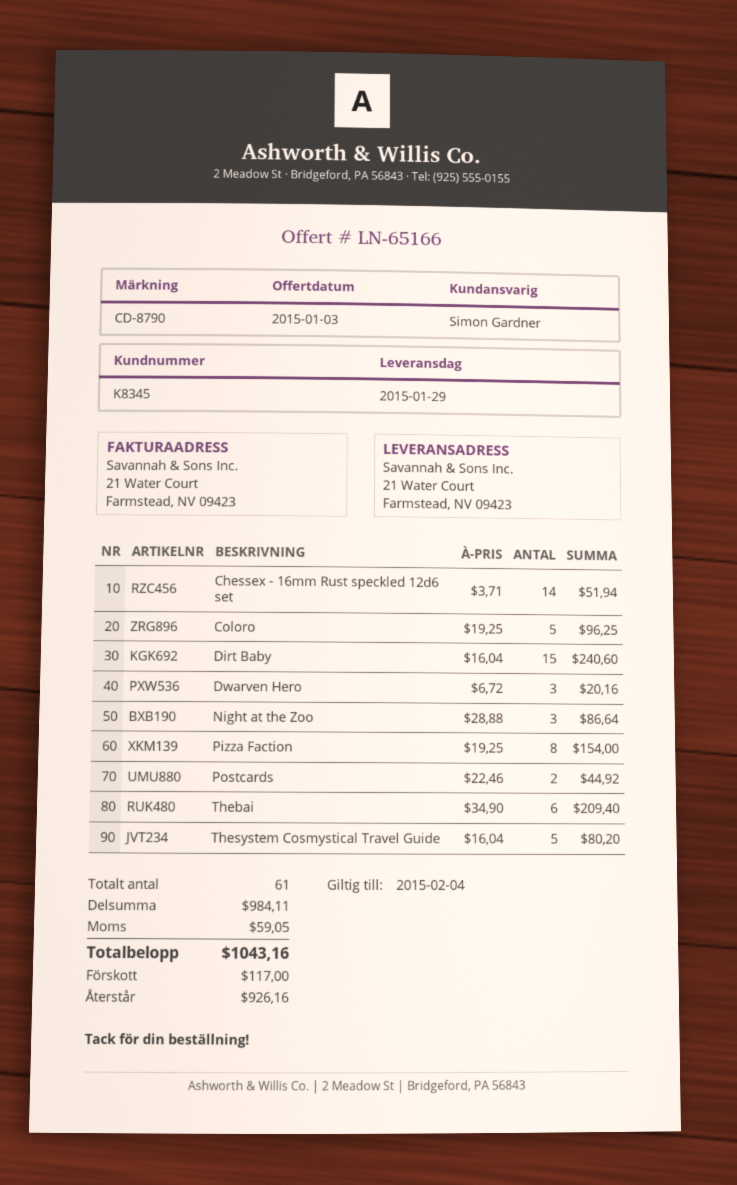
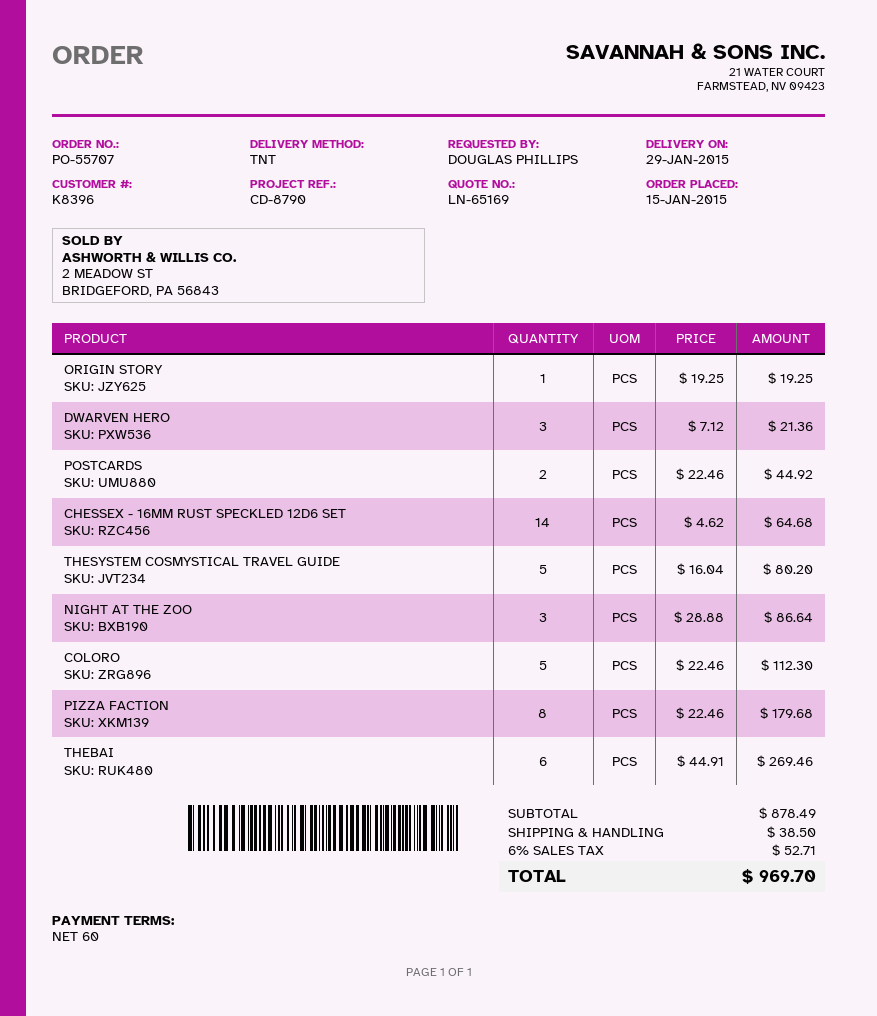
quote number: LN-65166 -> LN-65169
customer number: K8345 -> K8396
Chessex - 16mm Rust speckled 12d6 set: 14 x 3.71 = 51.94 -> 14 x 4.62 = 64.68
Coloro: 5 x 19.25 = 96.25 -> 5 x 22.46 = 112.30
Dirt Baby: 15 x 16.04 = 240.60 -> none
Dwarven Hero: 3 x 6.72 = 20.16 -> 3 x 7.12 = 21.36
Pizza Faction: 8 x 19.25 = 154.00 -> 8 x 22.46 = 179.68
Thebai: 6 x 34.90 = 209.40 -> 6 x 44.91 = 269.46
ORIGIN STORY: none -> 1 x 19.25 = 19.25
subtotal: 984.11 -> 878.49
shipping: none -> 38.50
tax: 59.05 -> 52.71
total: 1043.16 -> 969.70

